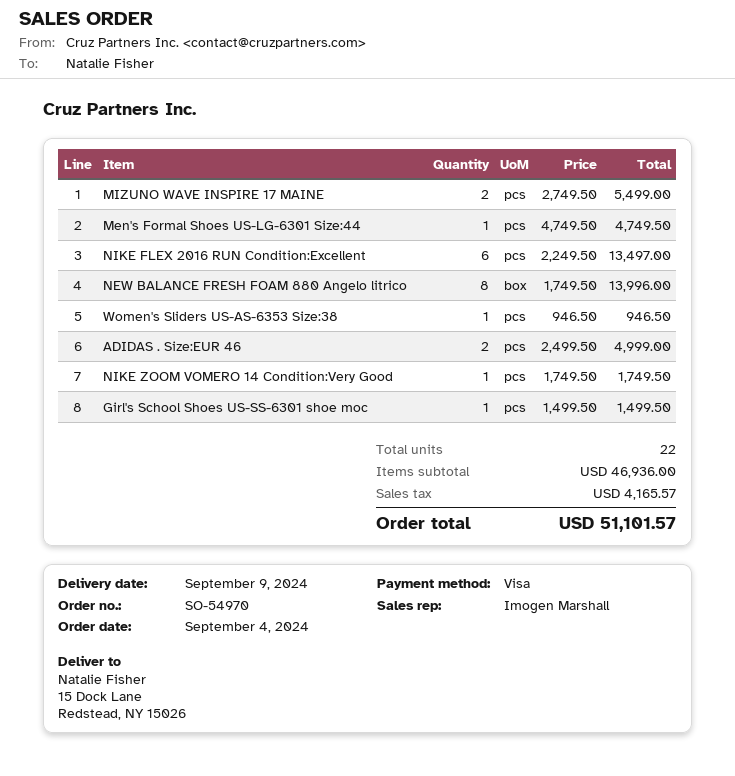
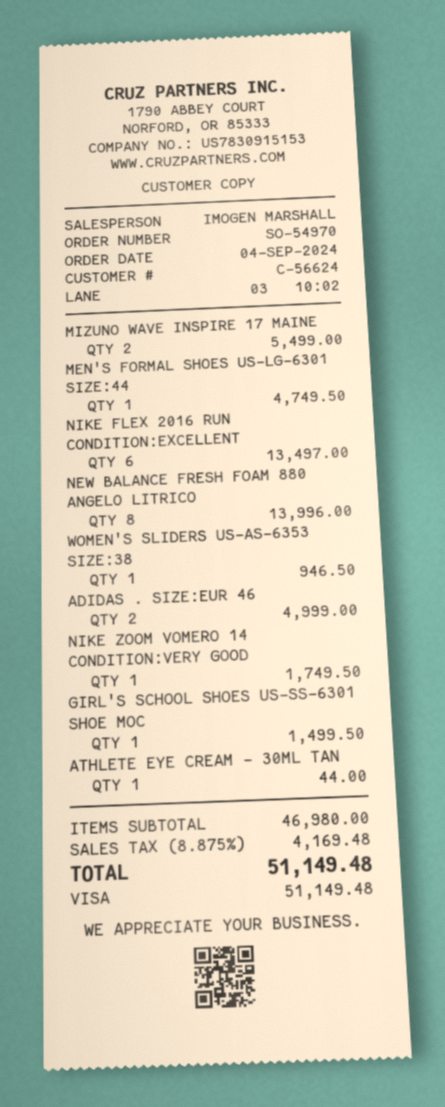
ATHLETE EYE CREAM - 30ML TAN: none -> 1 for 44.00
subtotal: 46936.00 -> 46980.00
tax: 4165.57 -> 4169.48
total: 51101.57 -> 51149.48

